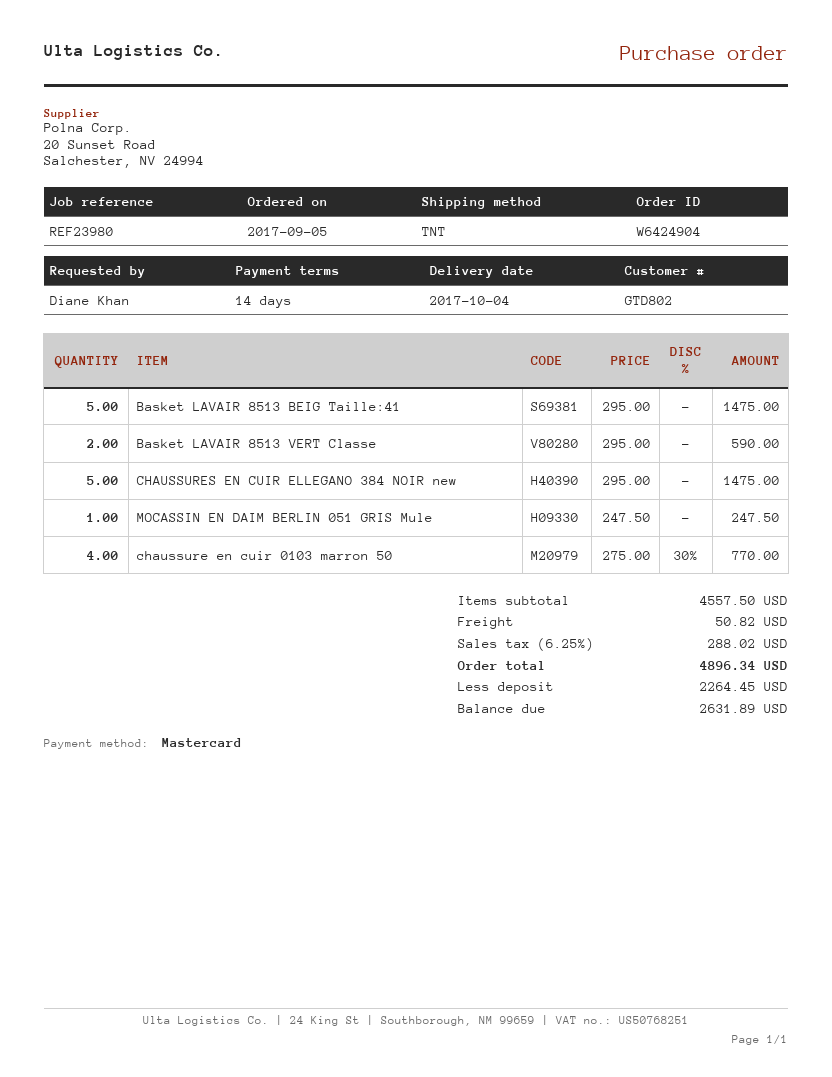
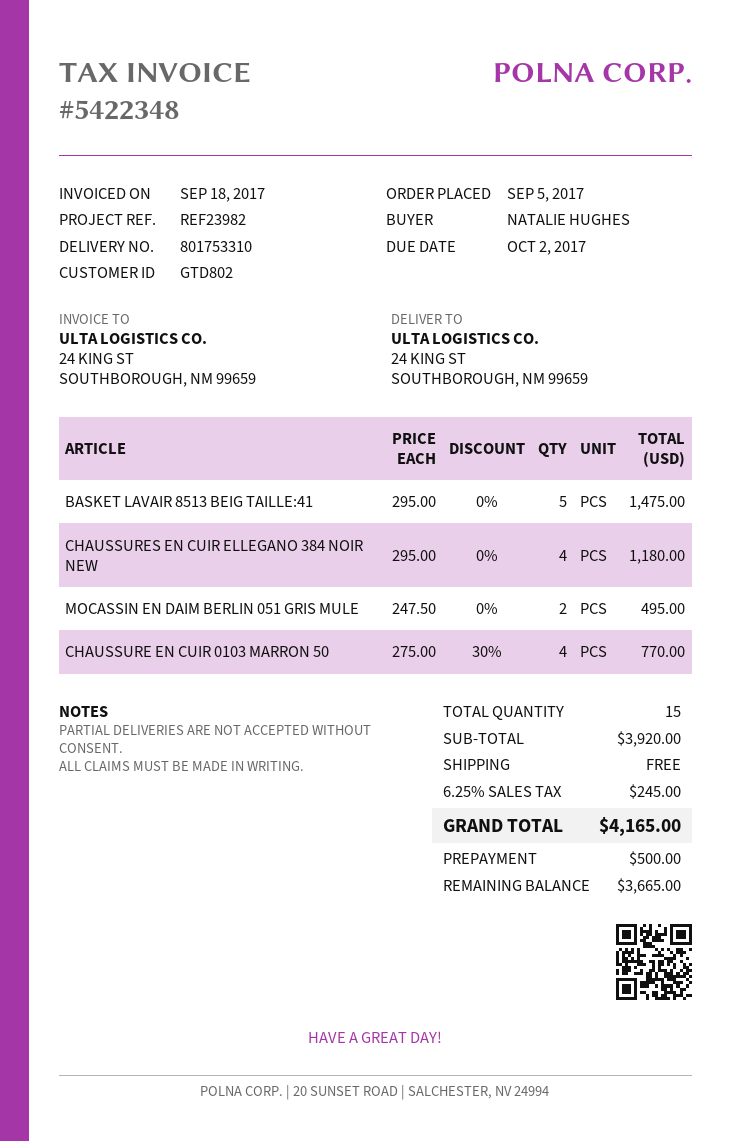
reference: REF23980 -> REF23982
ordered by: Diane Khan -> NATALIE HUGHES
Basket LAVAIR 8513 VERT Classe: 2 x 295.00 = 590.00 -> none
CHAUSSURES EN CUIR ELLEGANO 384 NOIR new: 5 x 295.00 = 1475.00 -> 4 x 295.00 = 1180.00
MOCASSIN EN DAIM BERLIN 051 GRIS Mule: 1 x 247.50 = 247.50 -> 2 x 247.50 = 495.00
subtotal: 4557.50 -> 3920.00
shipping: 50.82 -> 0.00
tax: 6.25% = 288.02 -> 6.25% = 245.00
total: 4896.34 -> 4165.00
deposit: 2264.45 -> 500.00
balance: 2631.89 -> 3665.00

